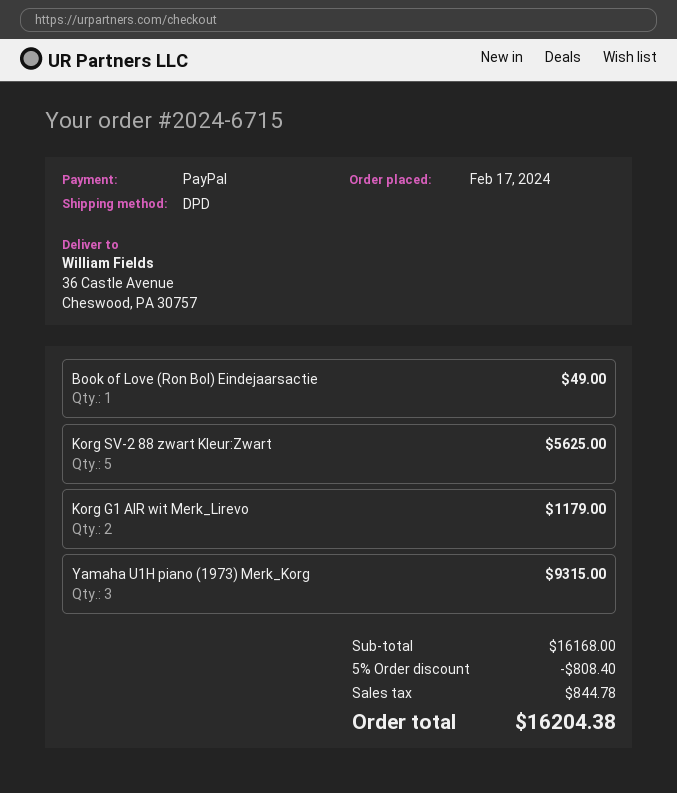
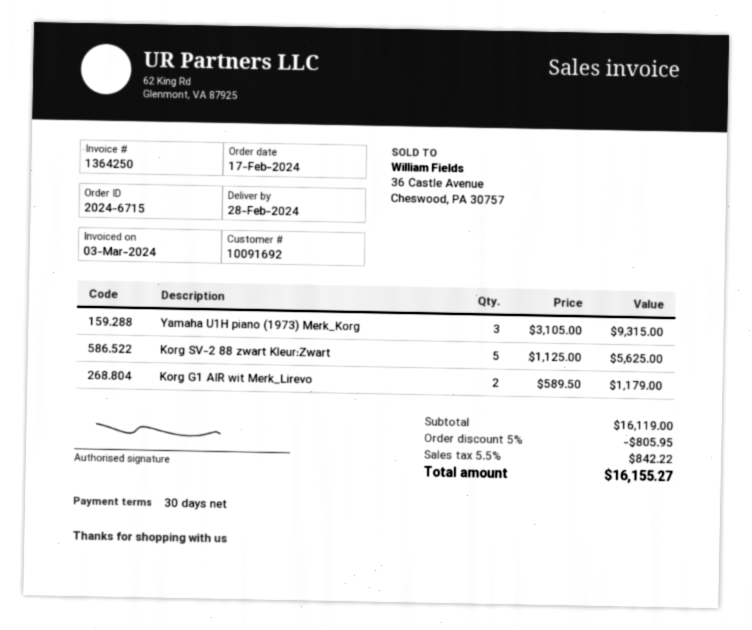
Book of Love (Ron Bol) Eindejaarsactie: 1 for 49.00 -> none
subtotal: 16168.00 -> 16119.00
discount: 5% = 808.40 -> 5% = 805.95
tax: 844.78 -> 842.22
total: 16204.38 -> 16155.27

